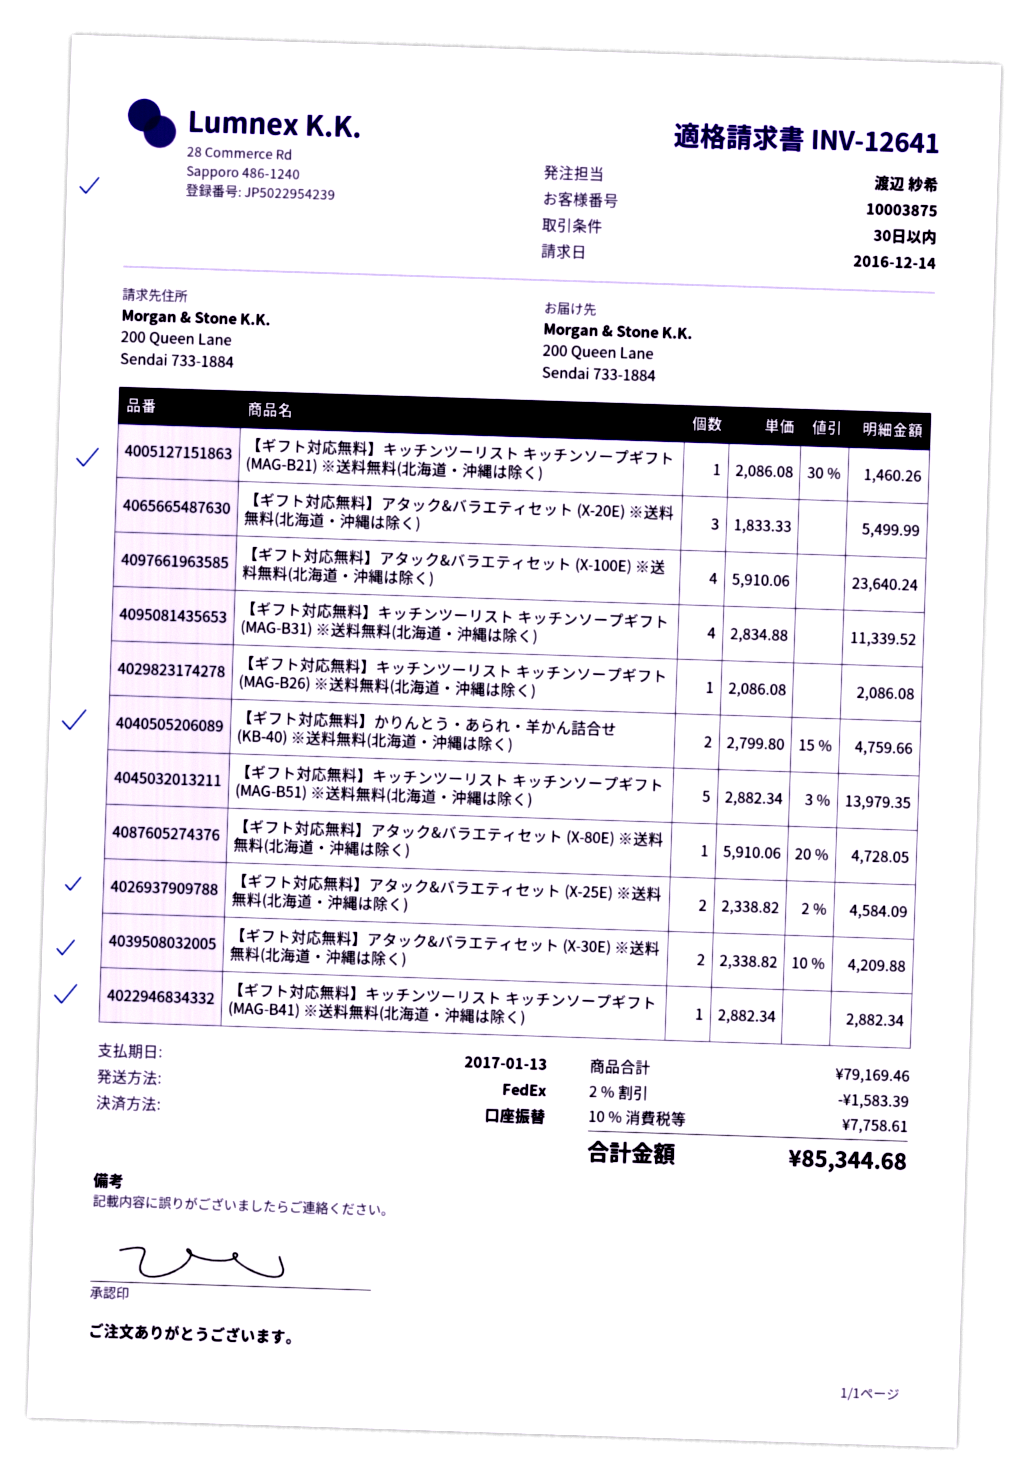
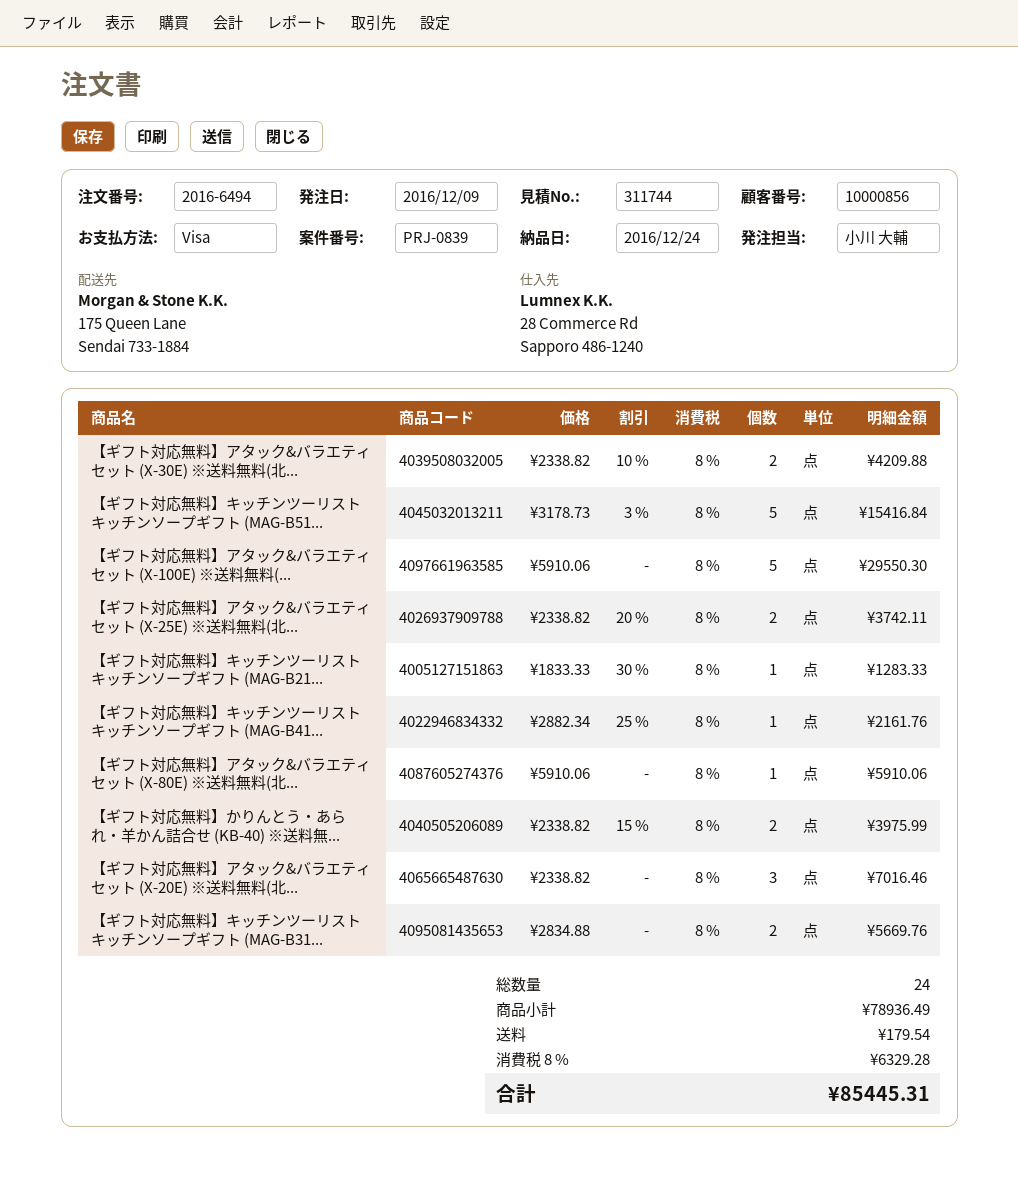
customer number: 10003875 -> 10000856
ordered by: 渡辺 紗希 -> 小川 大輔
payment method: direct debit -> Visa
ship to: 200 Queen Lane, Sendai 733-1884 -> 175 Queen Lane, Sendai 733-1884
【ギフト対応無料】キッチンツーリスト キッチンソープギフト (MAG-B21) ※送料無料(北海道・沖縄は除く): 1 x 2086.08 - 30% = 1460.26 -> 1 x 1833.33 - 30% = 1283.33
【ギフト対応無料】アタック&バラエティセット (X-20E) ※送料無料(北海道・沖縄は除く): 3 x 1833.33 = 5499.99 -> 3 x 2338.82 = 7016.46
【ギフト対応無料】アタック&バラエティセット (X-100E) ※送料無料(北海道・沖縄は除く): 4 x 5910.06 = 23640.24 -> 5 x 5910.06 = 29550.30
【ギフト対応無料】キッチンツーリスト キッチンソープギフト (MAG-B31) ※送料無料(北海道・沖縄は除く): 4 x 2834.88 = 11339.52 -> 2 x 2834.88 = 5669.76
【ギフト対応無料】キッチンツーリスト キッチンソープギフト (MAG-B26) ※送料無料(北海道・沖縄は除く): 1 x 2086.08 = 2086.08 -> none
【ギフト対応無料】かりんとう・あられ・羊かん詰合せ (KB-40) ※送料無料(北海道・沖縄は除く): 2 x 2799.80 - 15% = 4759.66 -> 2 x 2338.82 - 15% = 3975.99
【ギフト対応無料】キッチンツーリスト キッチンソープギフト (MAG-B51) ※送料無料(北海道・沖縄は除く): 5 x 2882.34 - 3% = 13979.35 -> 5 x 3178.73 - 3% = 15416.84
【ギフト対応無料】アタック&バラエティセット (X-80E) ※送料無料(北海道・沖縄は除く): 1 x 5910.06 - 20% = 4728.05 -> 1 x 5910.06 = 5910.06
【ギフト対応無料】アタック&バラエティセット (X-25E) ※送料無料(北海道・沖縄は除く): 2 x 2338.82 - 2% = 4584.09 -> 2 x 2338.82 - 20% = 3742.11
【ギフト対応無料】キッチンツーリスト キッチンソープギフト (MAG-B41) ※送料無料(北海道・沖縄は除く): 1 x 2882.34 = 2882.34 -> 1 x 2882.34 - 25% = 2161.76
subtotal: 79169.46 -> 78936.49
discount: 2% = 1583.39 -> none
shipping: none -> 179.54
tax: 10% = 7758.61 -> 8% = 6329.28
total: 85344.68 -> 85445.31

